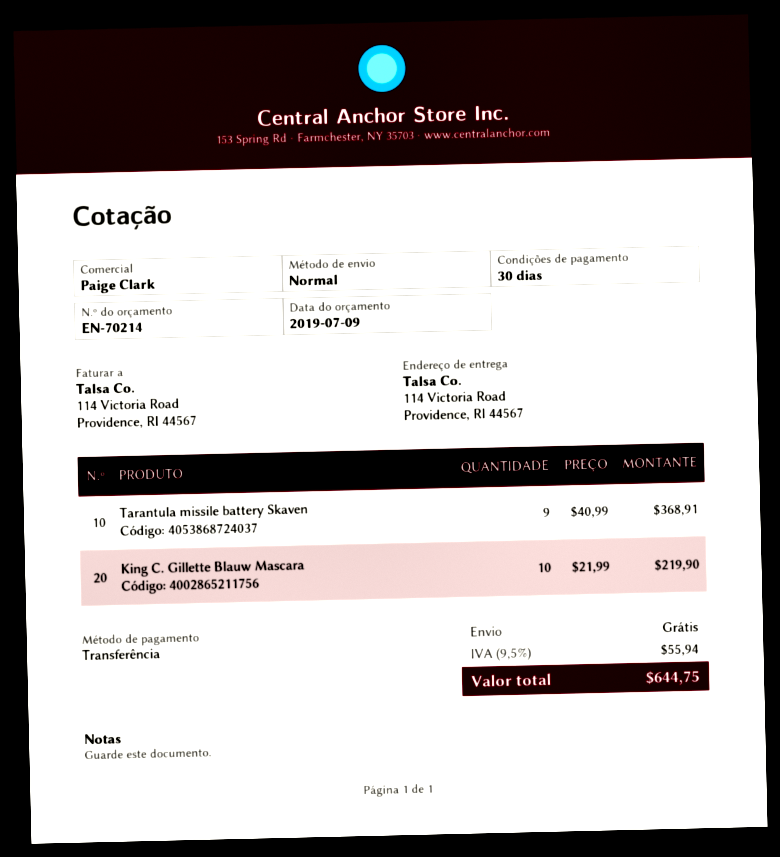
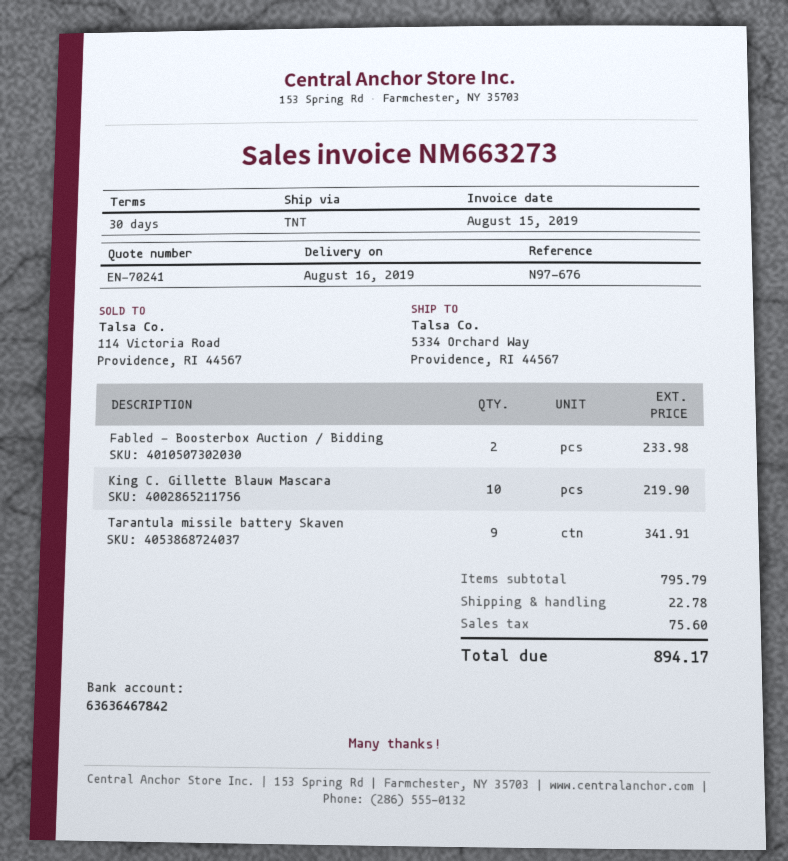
quote number: EN-70214 -> EN-70241
shipping method: standard -> TNT
ship to: 114 Victoria Road, Providence, RI 44567 -> 5334 Orchard Way, Providence, RI 44567
Tarantula missile battery Skaven: 9 for 368.91 -> 9 for 341.91
Fabled - Boosterbox Auction / Bidding: none -> 2 for 233.98
shipping: 0.00 -> 22.78
tax: 55.94 -> 75.60
total: 644.75 -> 894.17

